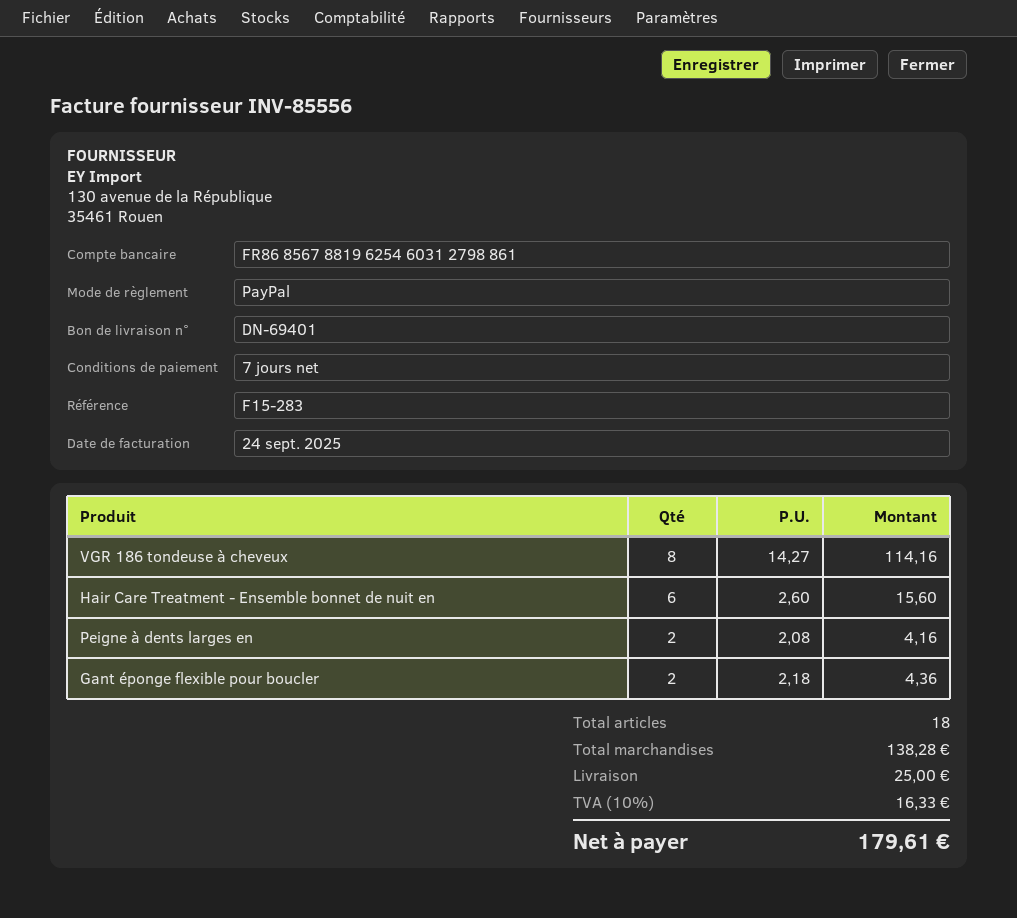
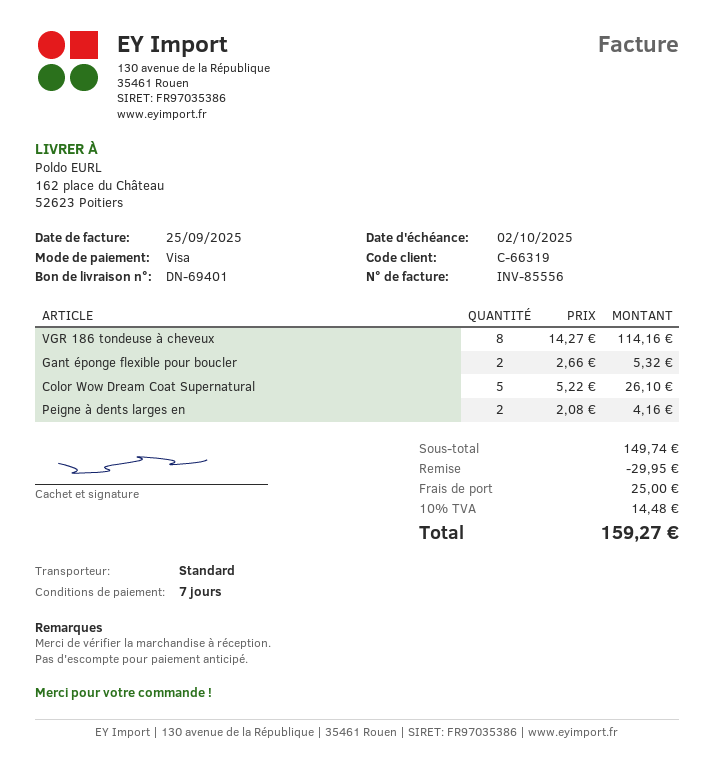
invoice date: 2025-09-24 -> 2025-09-25
payment method: PayPal -> Visa
Hair Care Treatment - Ensemble bonnet de nuit en: 6 x 2.60 = 15.60 -> none
Gant éponge flexible pour boucler: 2 x 2.18 = 4.36 -> 2 x 2.66 = 5.32
Color Wow Dream Coat Supernatural: none -> 5 x 5.22 = 26.10
subtotal: 138.28 -> 149.74
discount: none -> 29.95
tax: 10% = 16.33 -> 10% = 14.48
total: 179.61 -> 159.27

